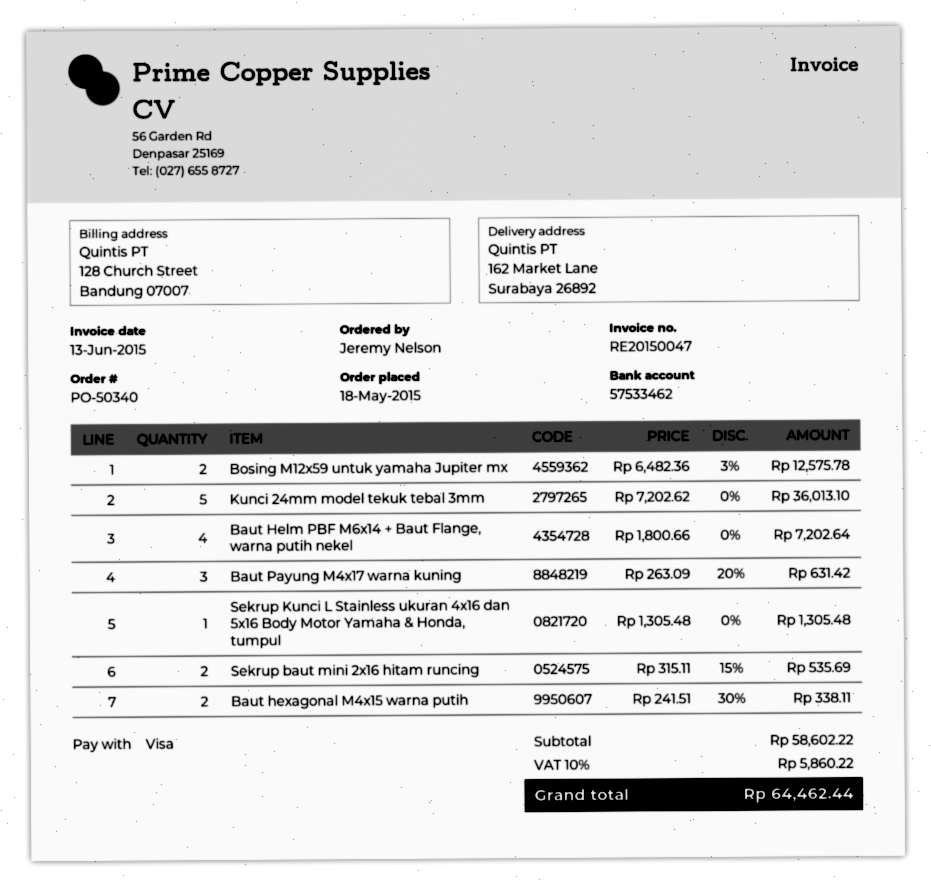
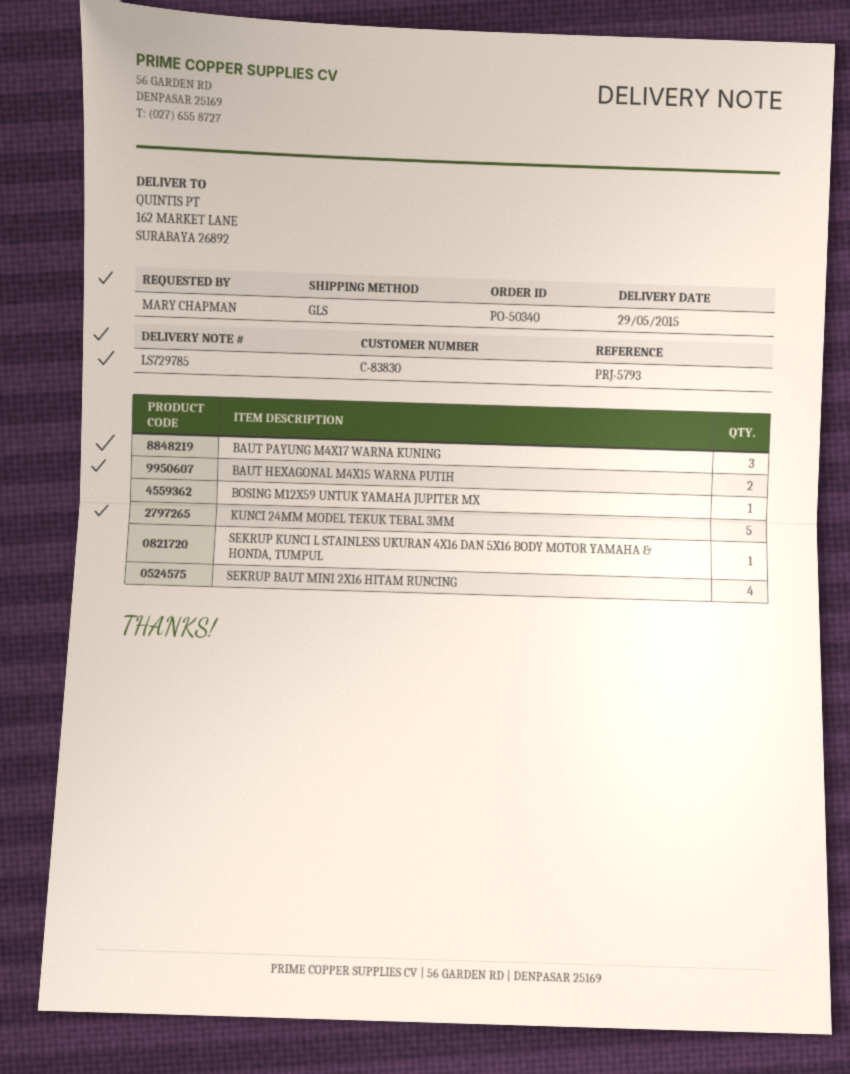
ordered by: Jeremy Nelson -> MARY CHAPMAN
Bosing M12x59 untuk yamaha Jupiter mx: 2 -> 1
Baut Helm PBF M6x14 + Baut Flange, warna putih nekel: 4 -> none
Sekrup baut mini 2x16 hitam runcing: 2 -> 4

